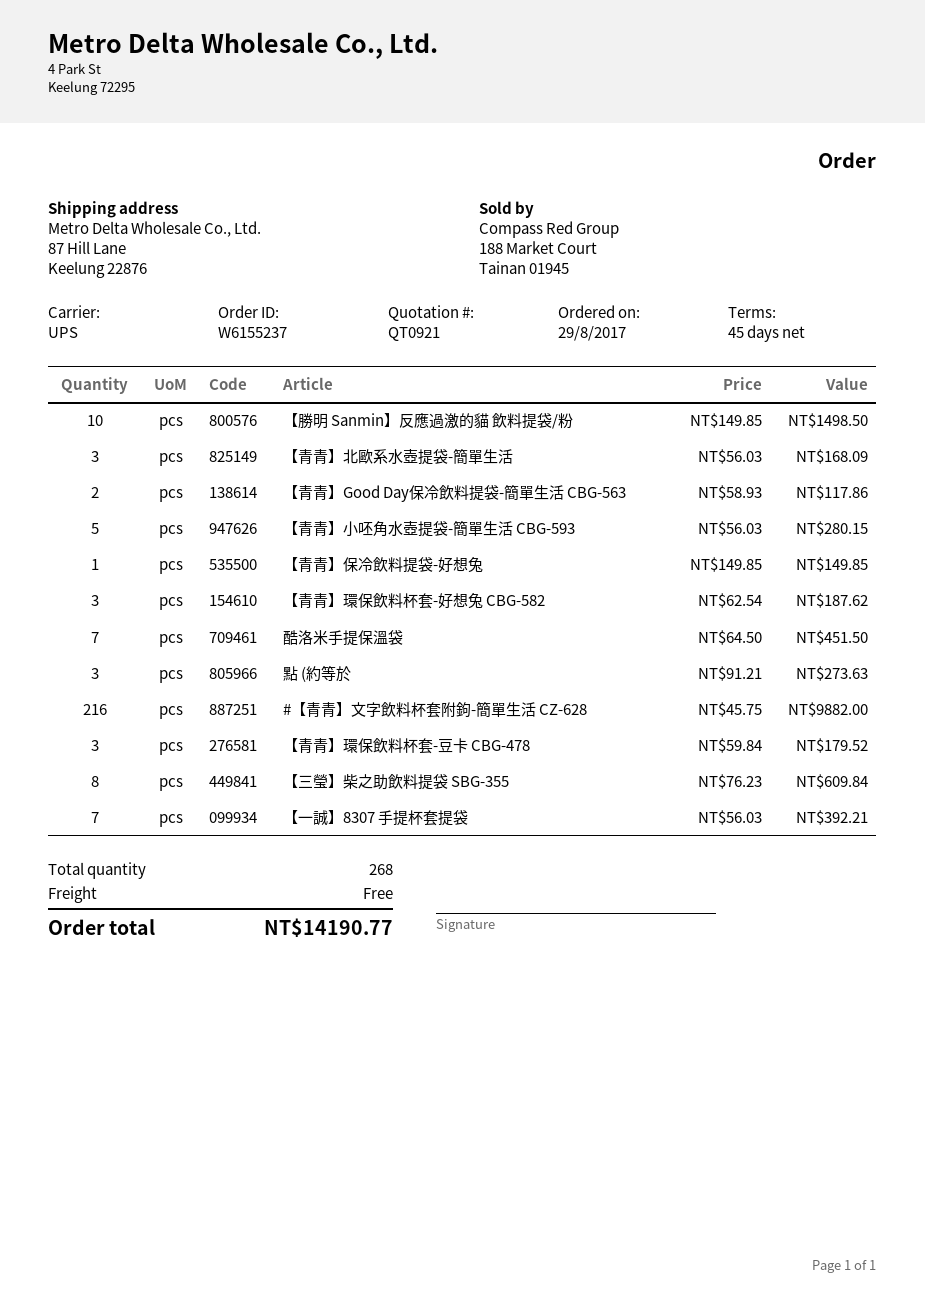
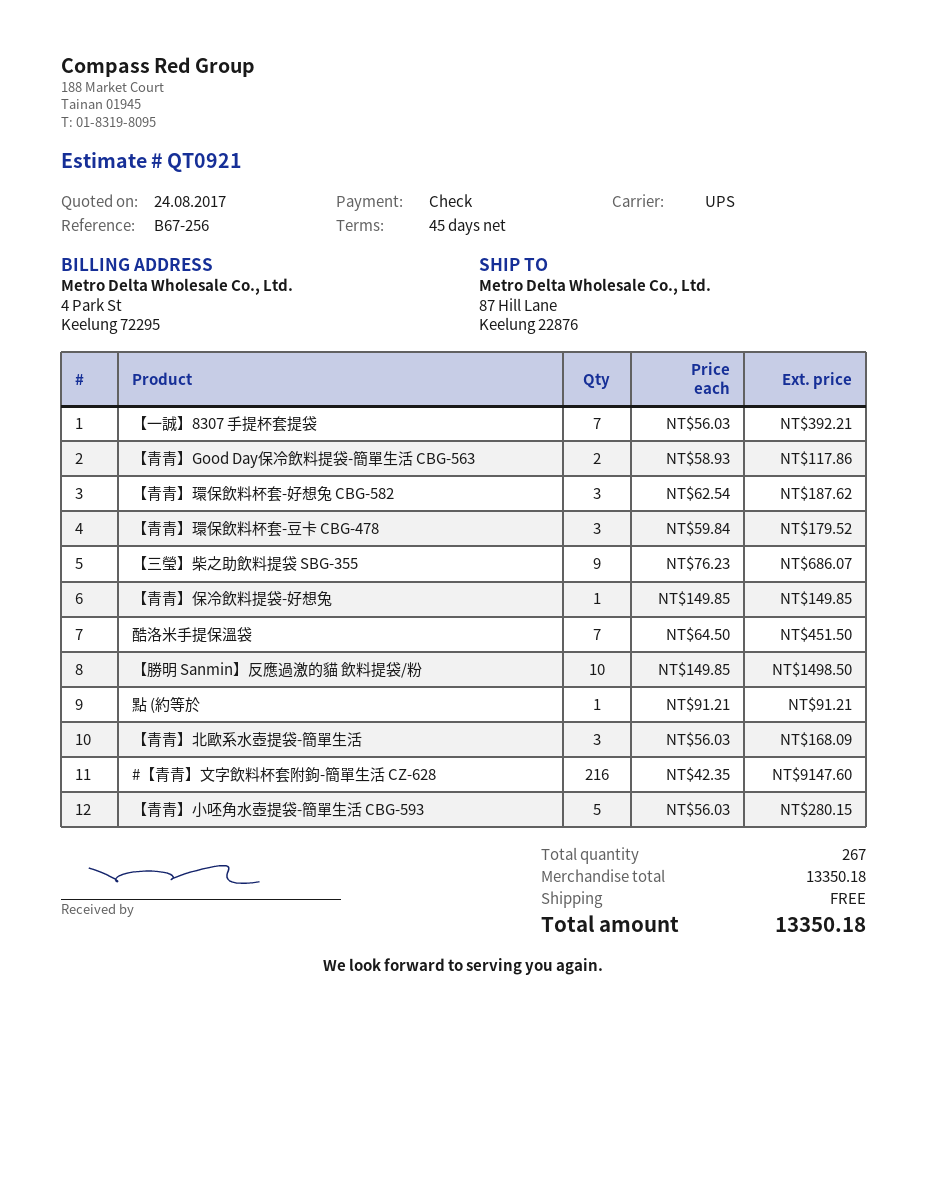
點 (約等於: 3 x 91.21 = 273.63 -> 1 x 91.21 = 91.21
#【青青】文字飲料杯套附鉤-簡單生活 CZ-628: 216 x 45.75 = 9882.00 -> 216 x 42.35 = 9147.60
【三瑩】柴之助飲料提袋 SBG-355: 8 x 76.23 = 609.84 -> 9 x 76.23 = 686.07
total quantity: 268 -> 267
total: 14190.77 -> 13350.18

